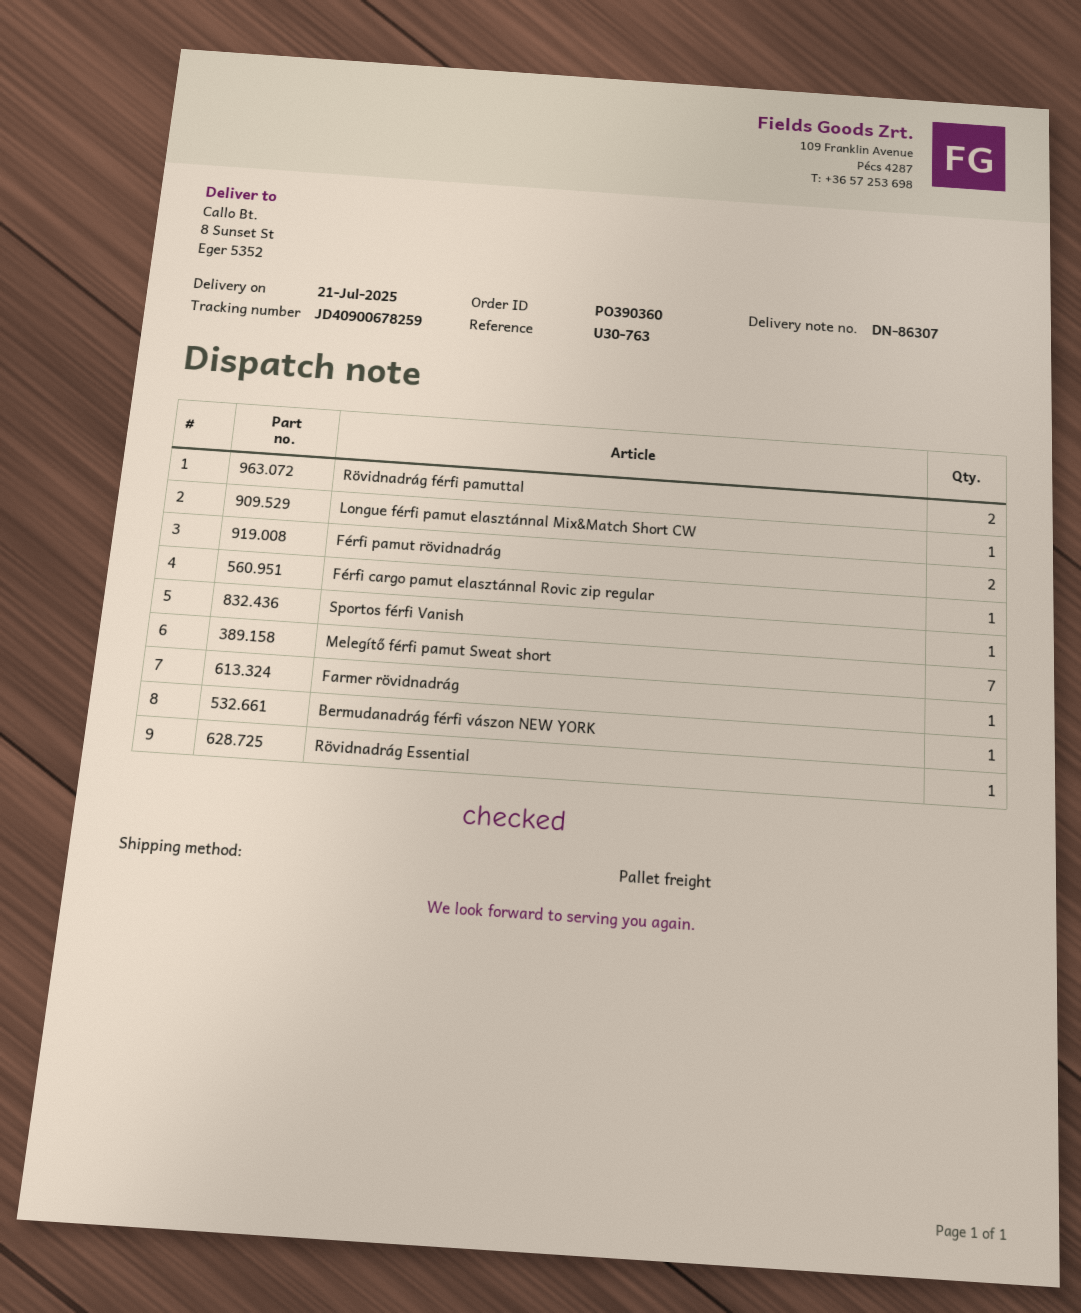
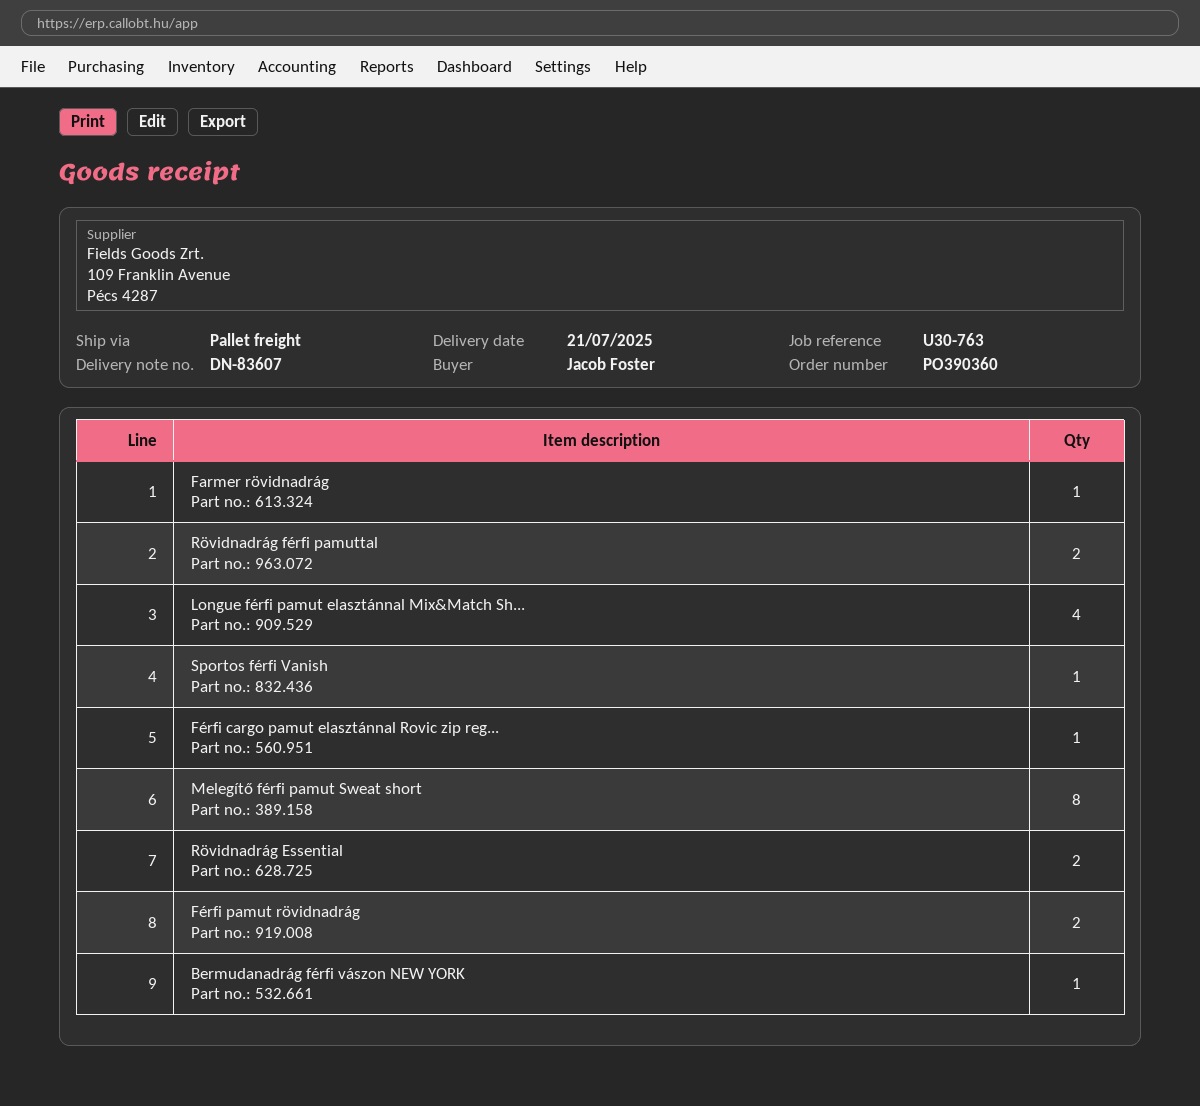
delivery note number: DN-86307 -> DN-83607
Longue férfi pamut elasztánnal Mix&Match Short CW: 1 -> 4
Melegítő férfi pamut Sweat short: 7 -> 8
Rövidnadrág Essential: 1 -> 2

